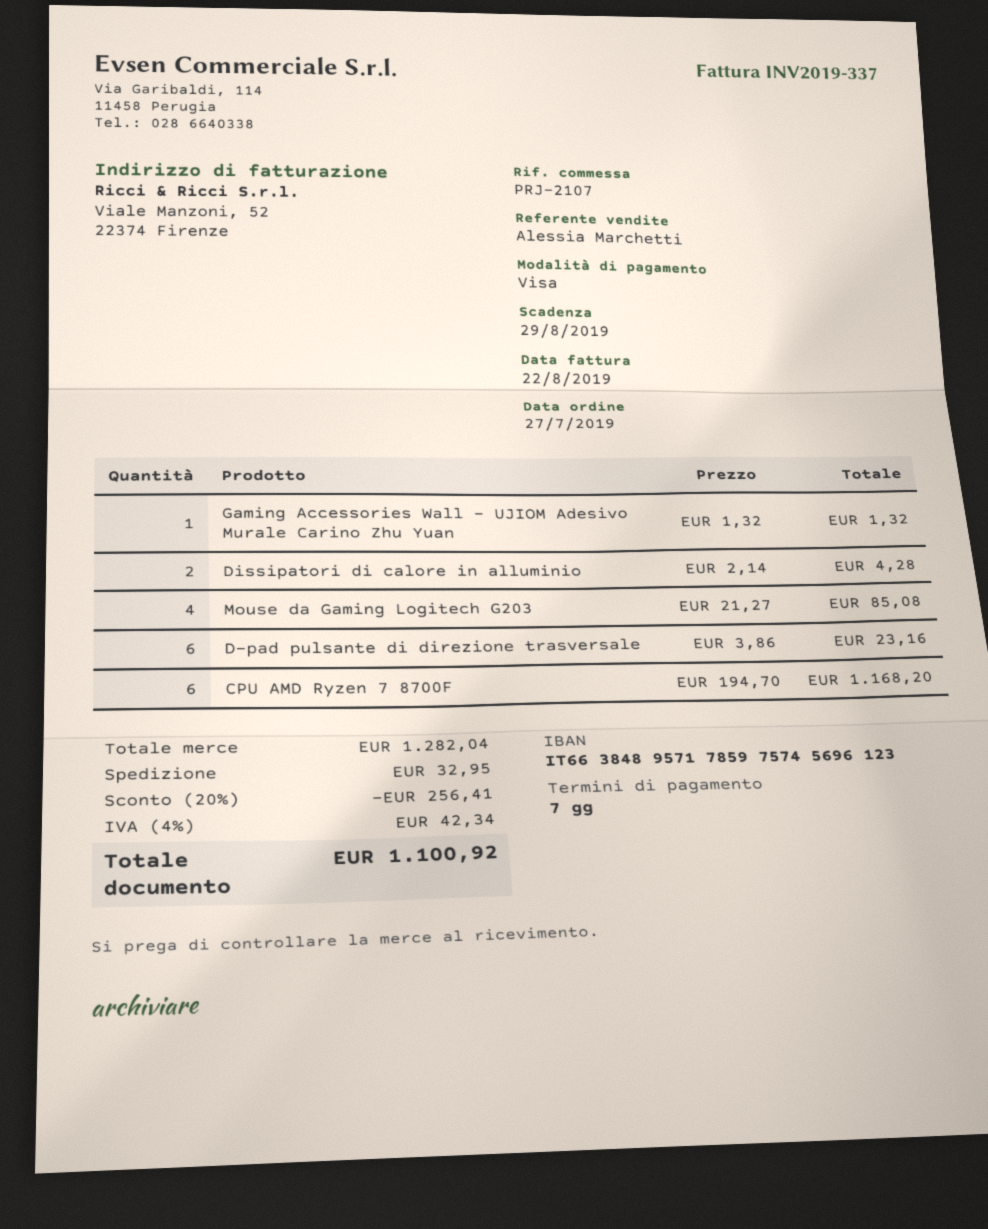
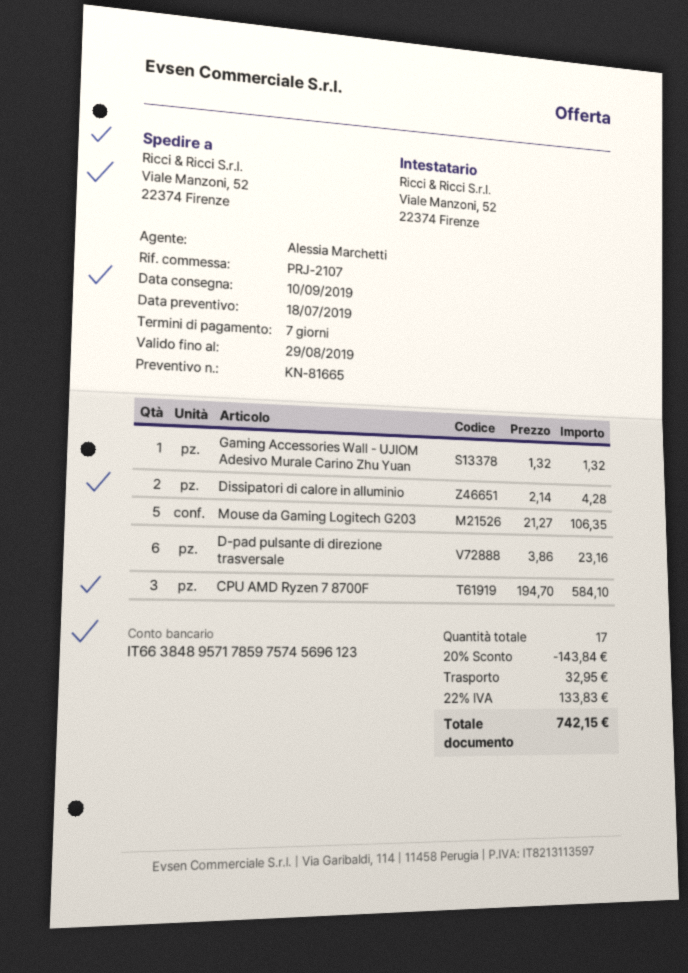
Mouse da Gaming Logitech G203: 4 x 21.27 = 85.08 -> 5 x 21.27 = 106.35
CPU AMD Ryzen 7 8700F: 6 x 194.70 = 1168.20 -> 3 x 194.70 = 584.10
discount: 20% = 256.41 -> 20% = 143.84
tax: 4% = 42.34 -> 22% = 133.83
total: 1100.92 -> 742.15

